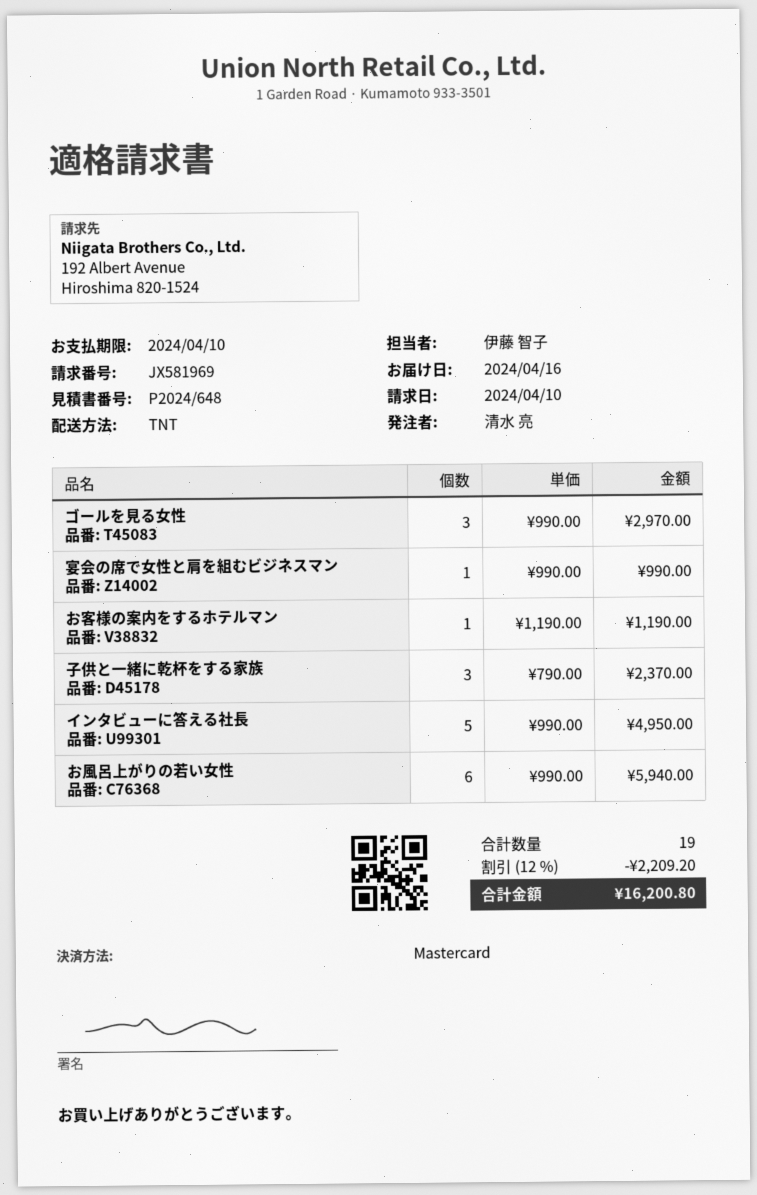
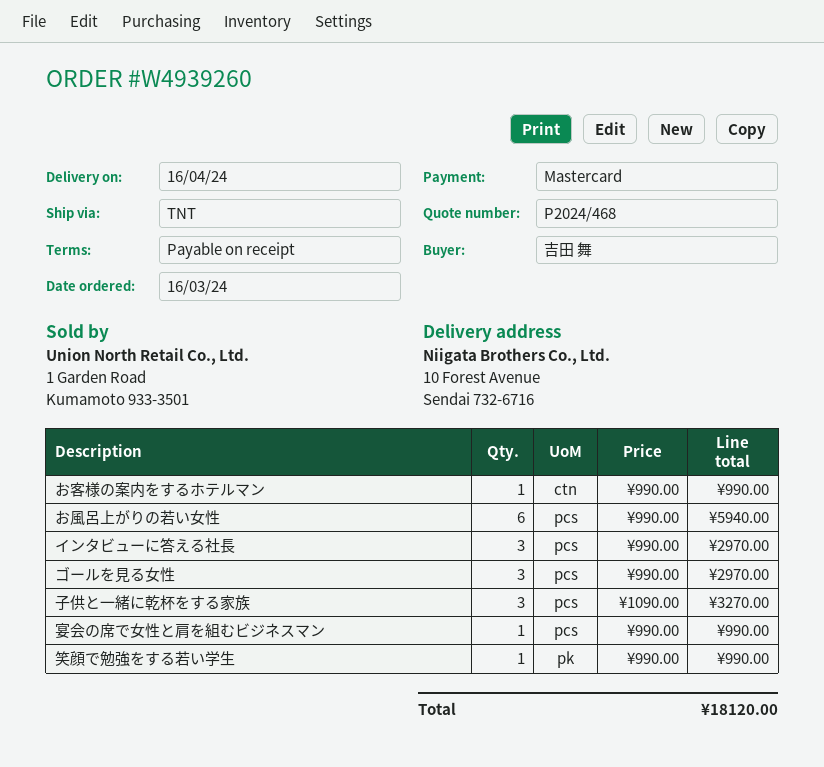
quote number: P2024/648 -> P2024/468
ordered by: 清水 亮 -> 吉田 舞
お客様の案内をするホテルマン: 1 x 1190.00 = 1190.00 -> 1 x 990.00 = 990.00
子供と一緒に乾杯をする家族: 3 x 790.00 = 2370.00 -> 3 x 1090.00 = 3270.00
インタビューに答える社長: 5 x 990.00 = 4950.00 -> 3 x 990.00 = 2970.00
笑顔で勉強をする若い学生: none -> 1 x 990.00 = 990.00
discount: 12% = 2209.20 -> none
total: 16200.80 -> 18120.00

